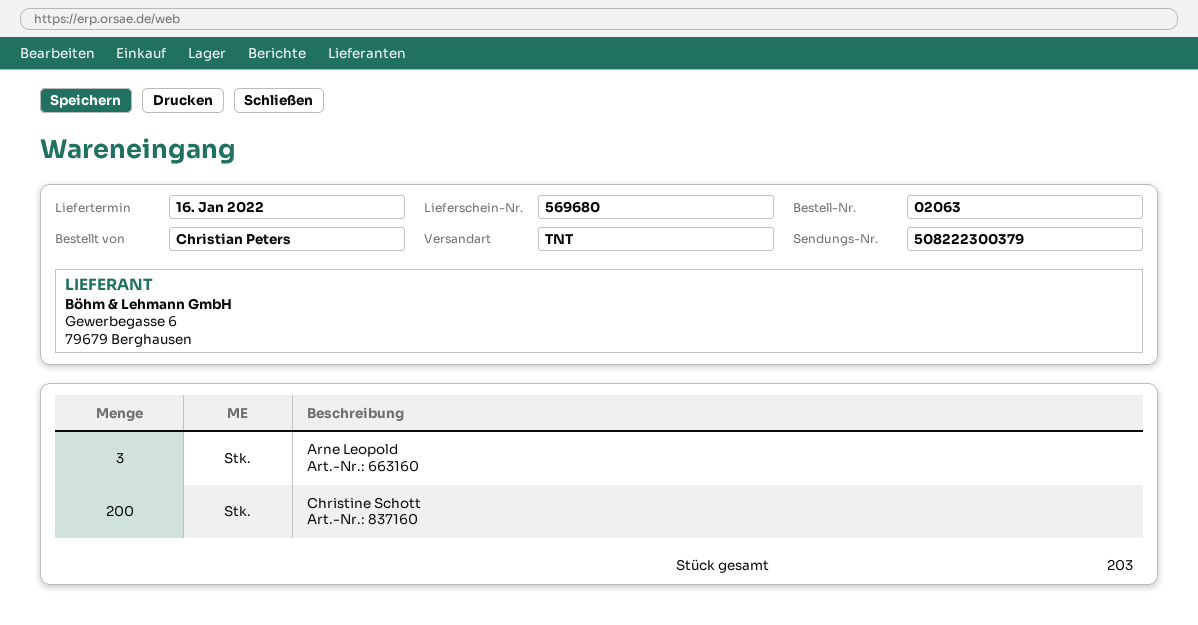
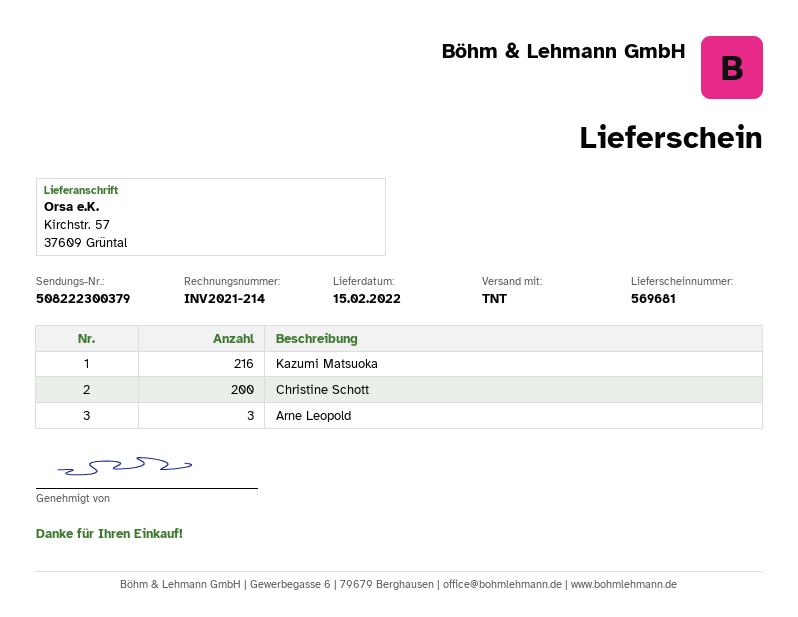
delivery note number: 569680 -> 569681
delivery date: 2022-01-16 -> 2022-02-15
Kazumi Matsuoka: none -> 216

